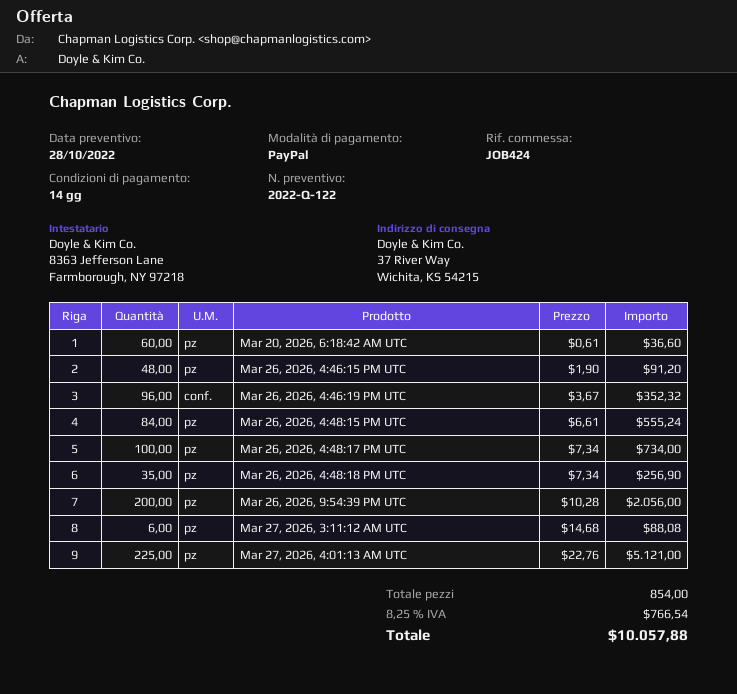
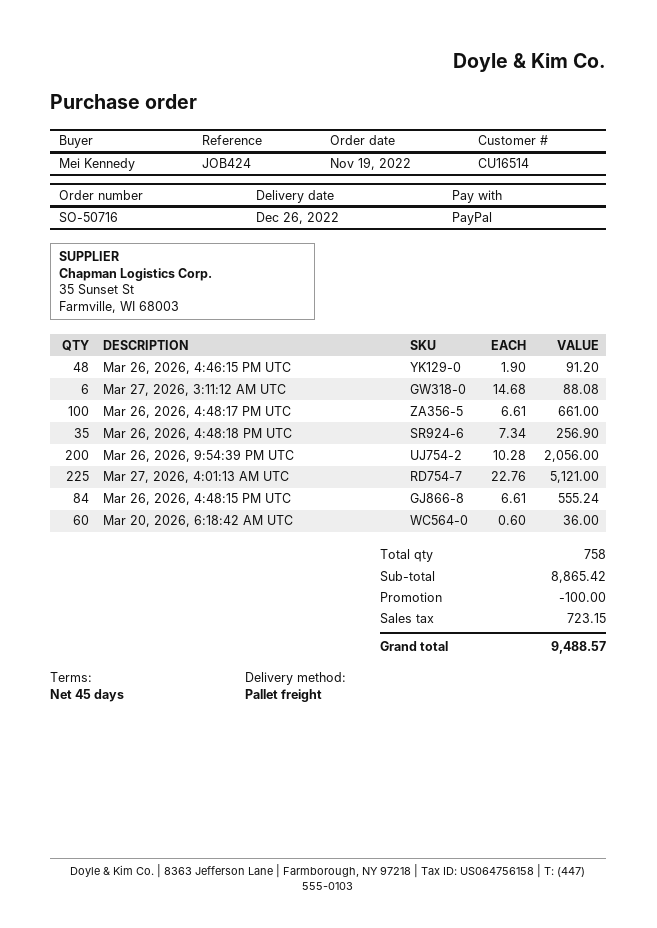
payment terms: 14 days -> 45 days
Mar 20, 2026, 6:18:42 AM UTC: 60 x 0.61 = 36.60 -> 60 x 0.60 = 36.00
Mar 26, 2026, 4:46:19 PM UTC: 96 x 3.67 = 352.32 -> none
Mar 26, 2026, 4:48:17 PM UTC: 100 x 7.34 = 734.00 -> 100 x 6.61 = 661.00
total quantity: 854 -> 758
discount: none -> 100.00
tax: 766.54 -> 723.15
total: 10057.88 -> 9488.57

